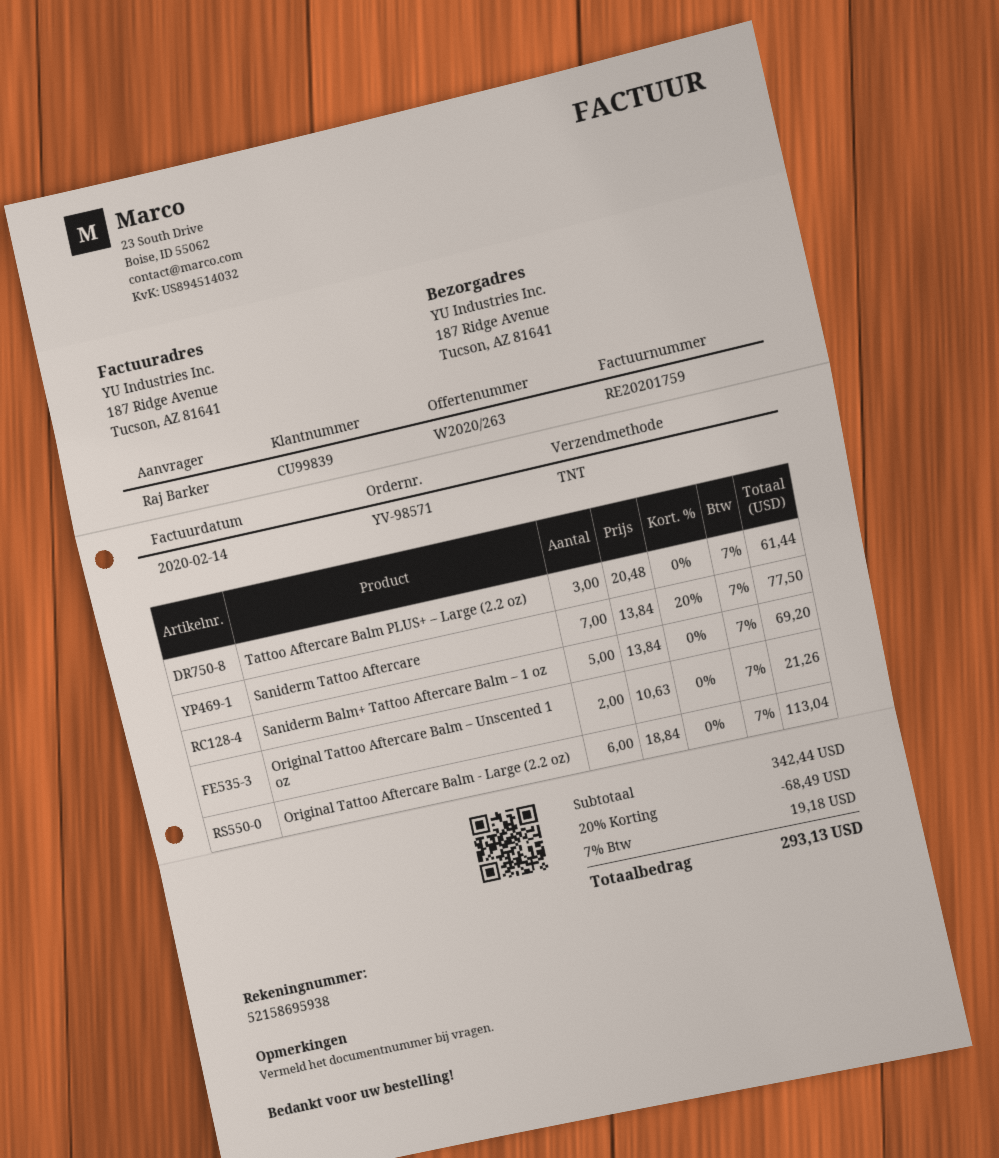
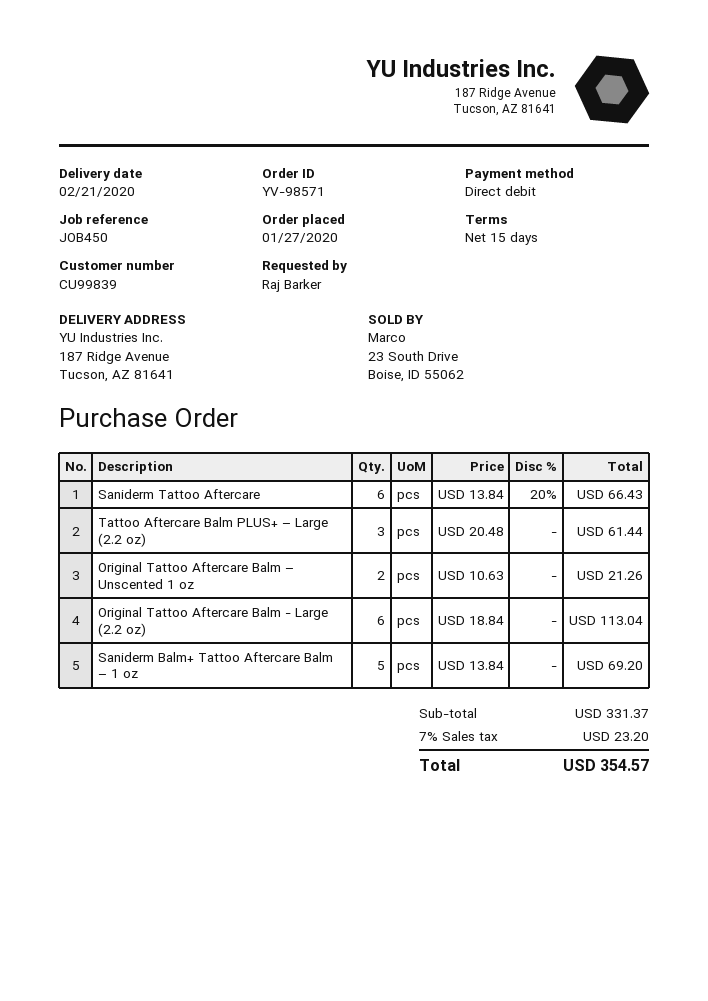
Saniderm Tattoo Aftercare: 7 x 13.84 - 20% = 77.50 -> 6 x 13.84 - 20% = 66.43
subtotal: 342.44 -> 331.37
discount: 20% = 68.49 -> none
tax: 7% = 19.18 -> 7% = 23.20
total: 293.13 -> 354.57

